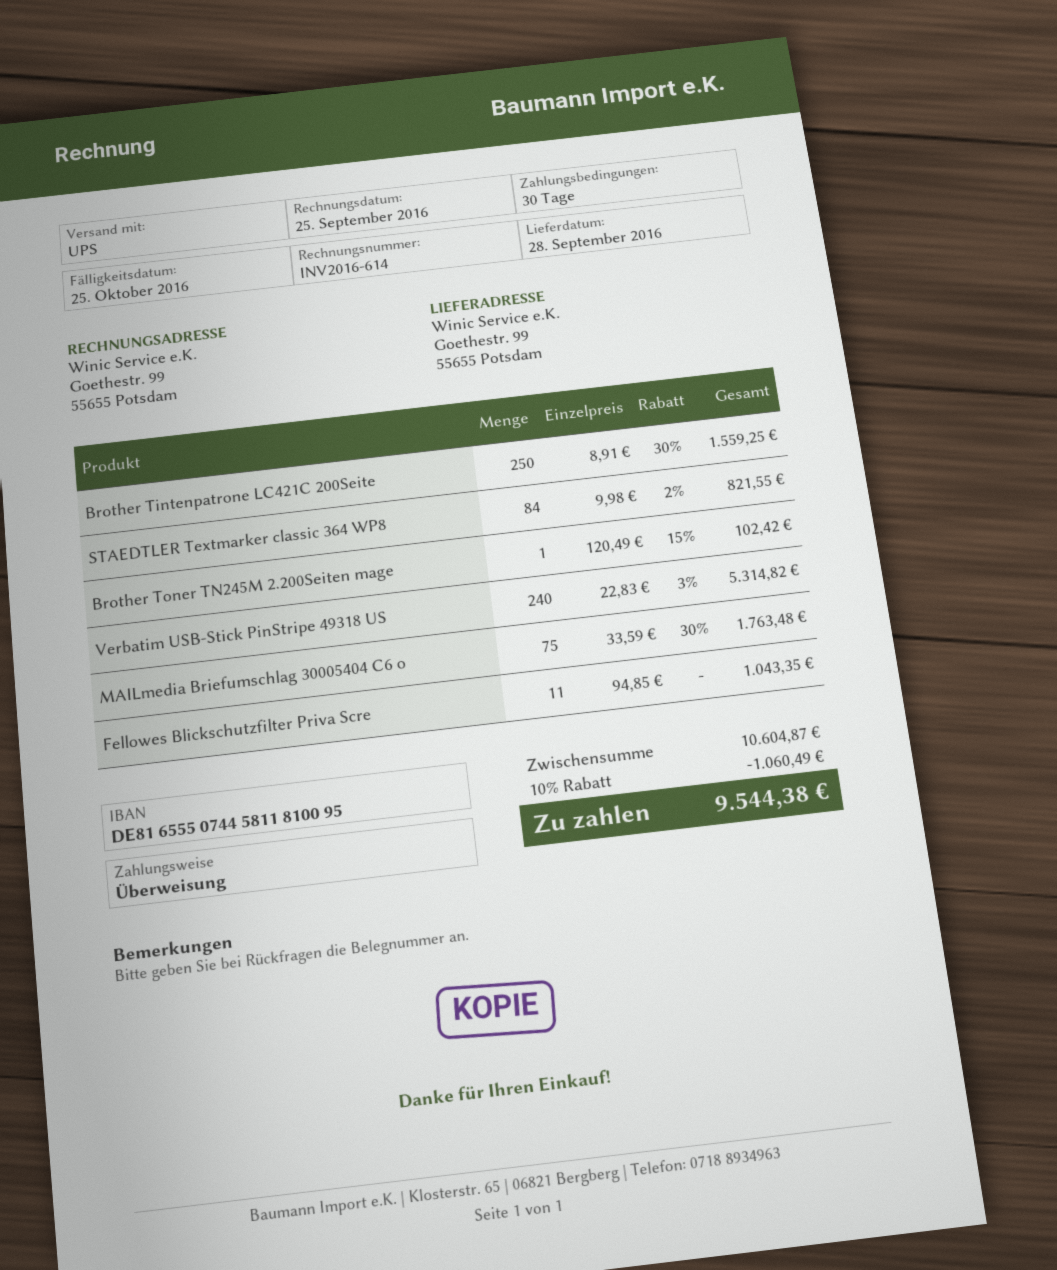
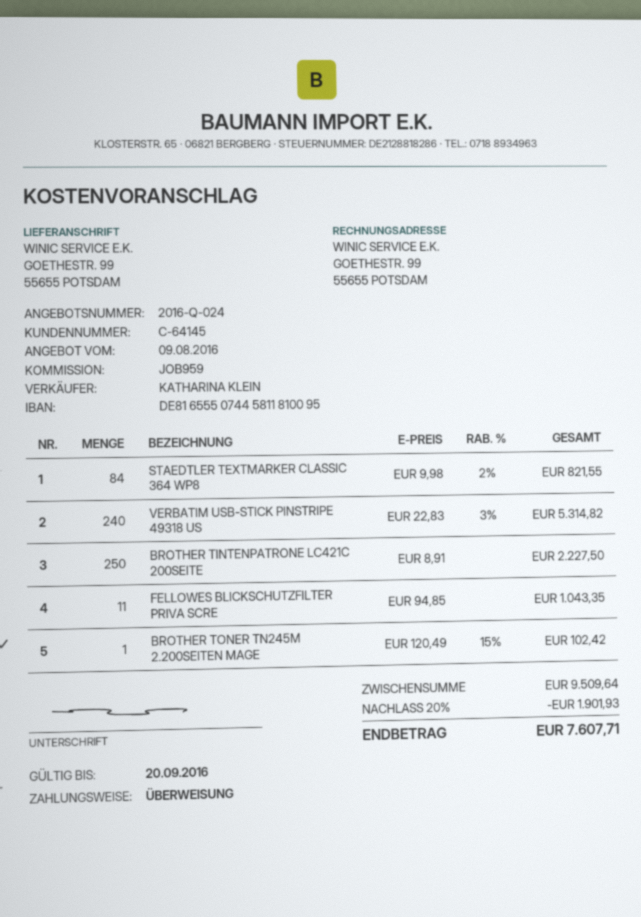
Brother Tintenpatrone LC421C 200Seite: 250 x 8.91 - 30% = 1559.25 -> 250 x 8.91 = 2227.50
MAILmedia Briefumschlag 30005404 C6 o: 75 x 33.59 - 30% = 1763.48 -> none
subtotal: 10604.87 -> 9509.64
discount: 10% = 1060.49 -> 20% = 1901.93
total: 9544.38 -> 7607.71

